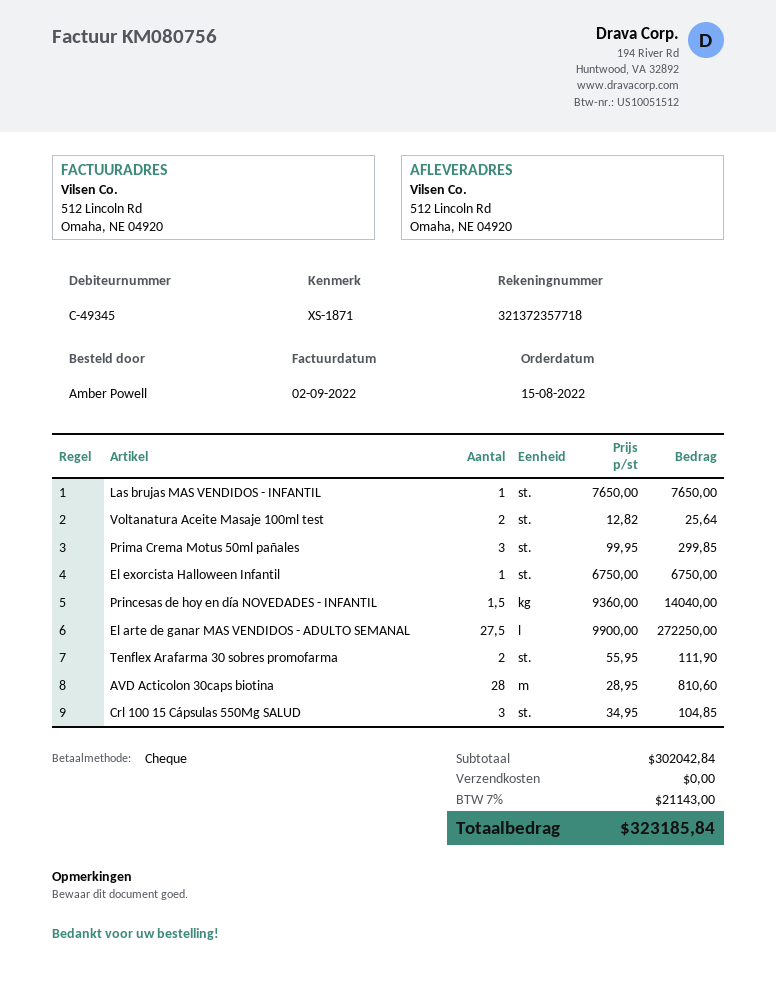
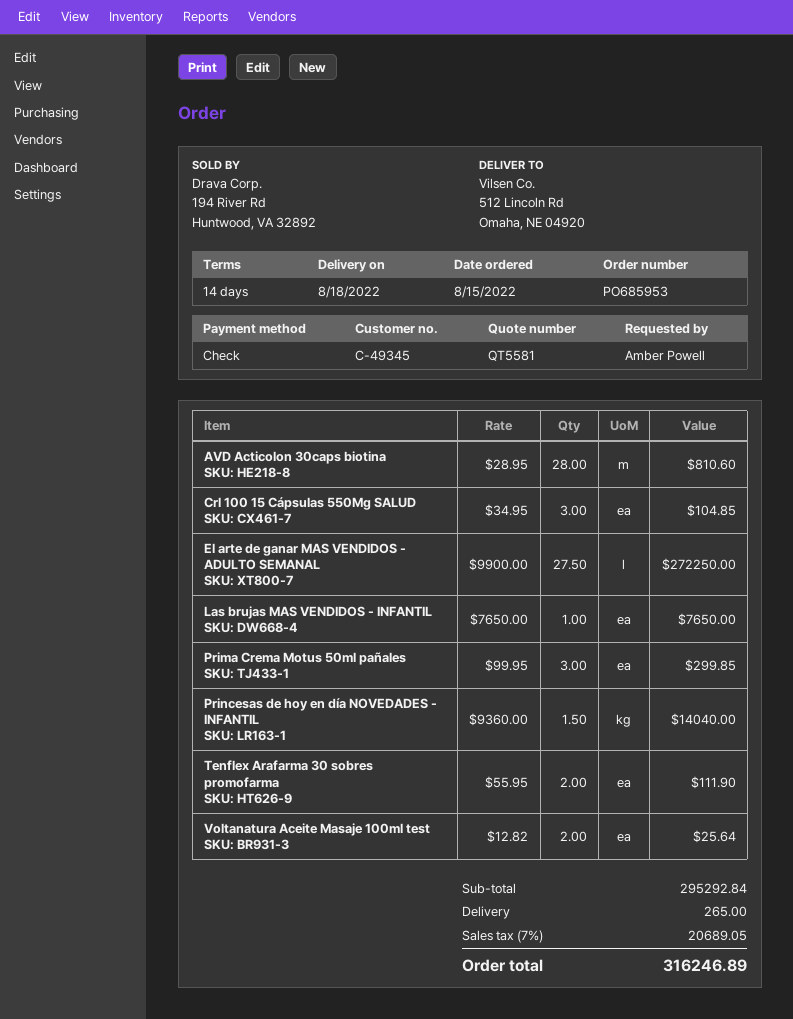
El exorcista Halloween Infantil: 1 x 6750.00 = 6750.00 -> none
subtotal: 302042.84 -> 295292.84
shipping: 0.00 -> 265.00
tax: 7% = 21143.00 -> 7% = 20689.05
total: 323185.84 -> 316246.89

